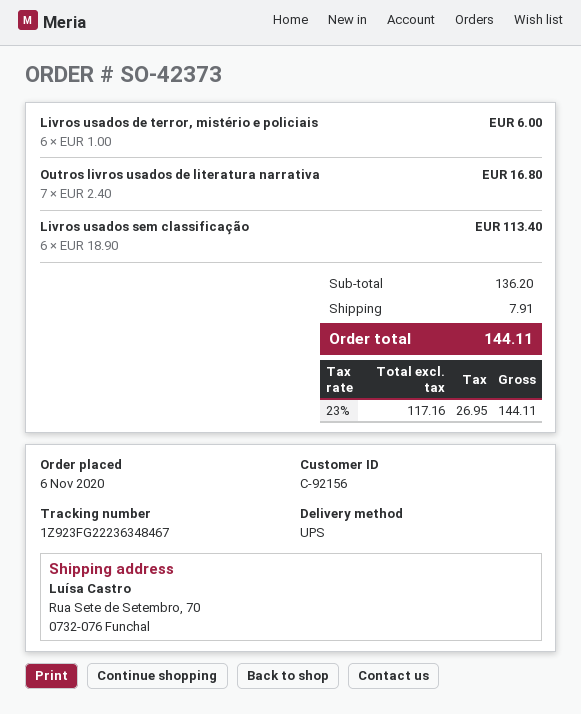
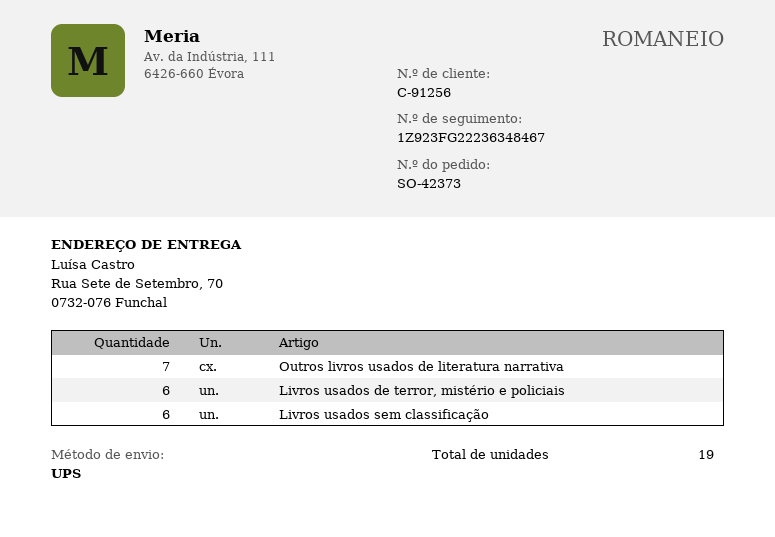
customer number: C-92156 -> C-91256

